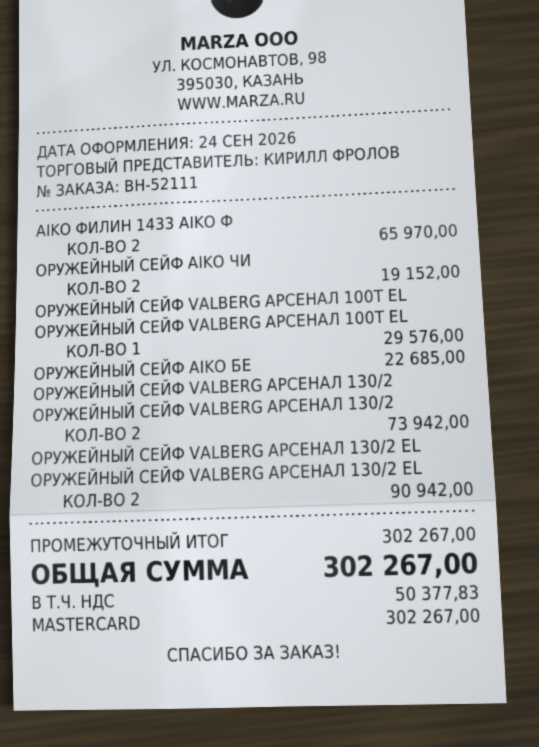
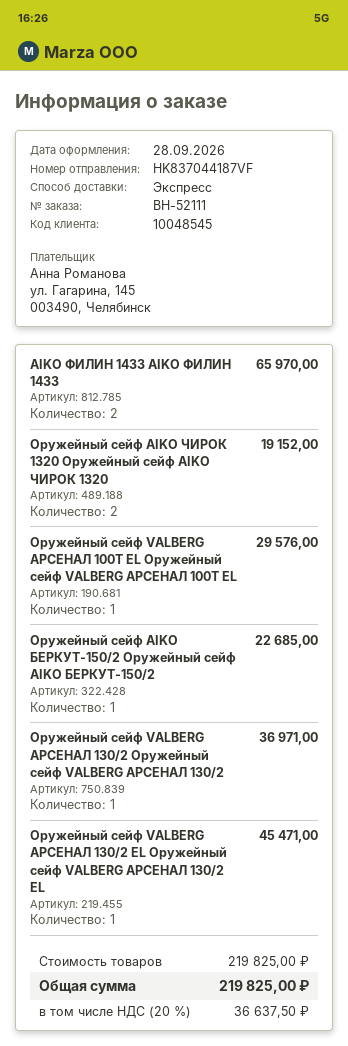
order date: 2026-09-24 -> 2026-09-28
ОРУЖЕЙНЫЙ СЕЙФ VALBERG АРСЕНАЛ 130/2 ОРУЖЕЙНЫЙ СЕЙФ VALBERG АРСЕНАЛ 130/2: 2 for 73942.00 -> 1 for 36971.00
ОРУЖЕЙНЫЙ СЕЙФ VALBERG АРСЕНАЛ 130/2 EL ОРУЖЕЙНЫЙ СЕЙФ VALBERG АРСЕНАЛ 130/2 EL: 2 for 90942.00 -> 1 for 45471.00
subtotal: 302267.00 -> 219825.00
tax: 50377.83 -> 36637.50
total: 302267.00 -> 219825.00

